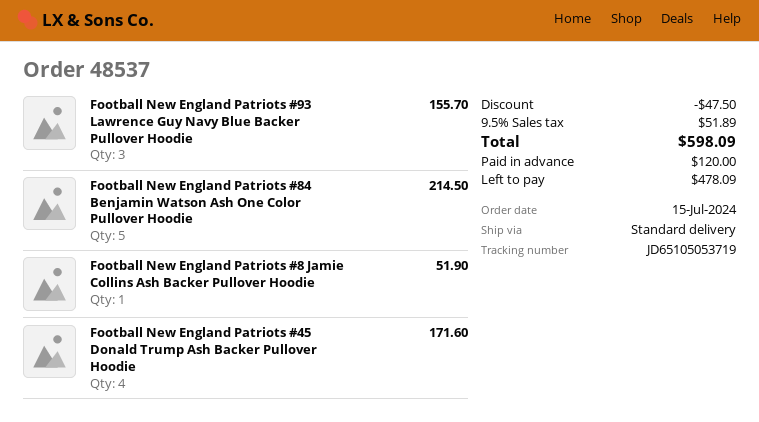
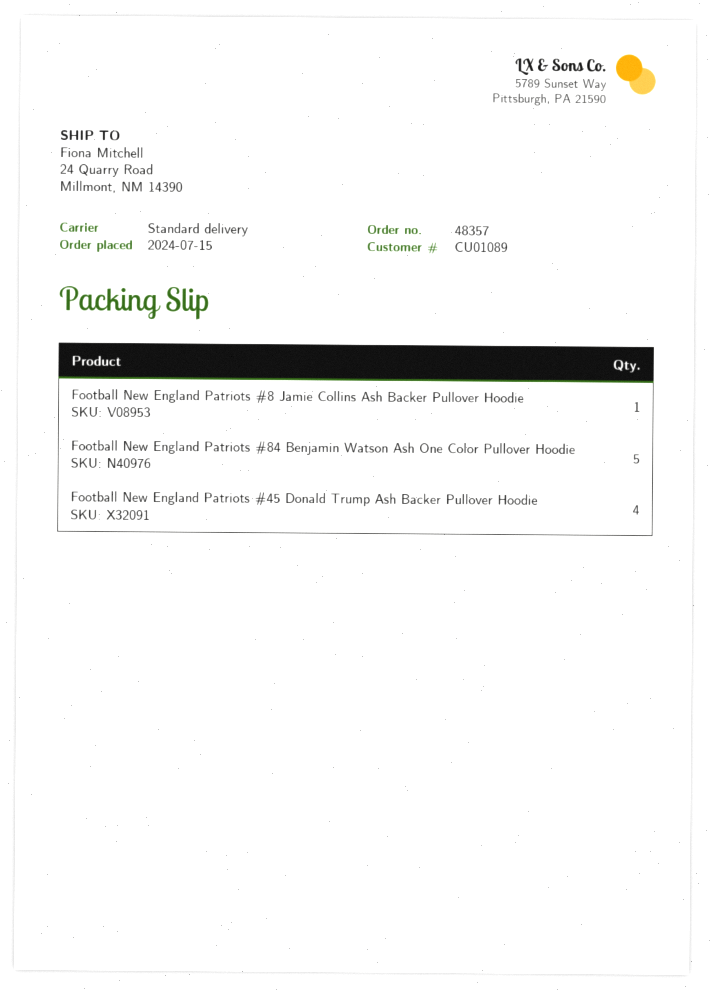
order number: 48537 -> 48357
Football New England Patriots #93 Lawrence Guy Navy Blue Backer Pullover Hoodie: 3 -> none

